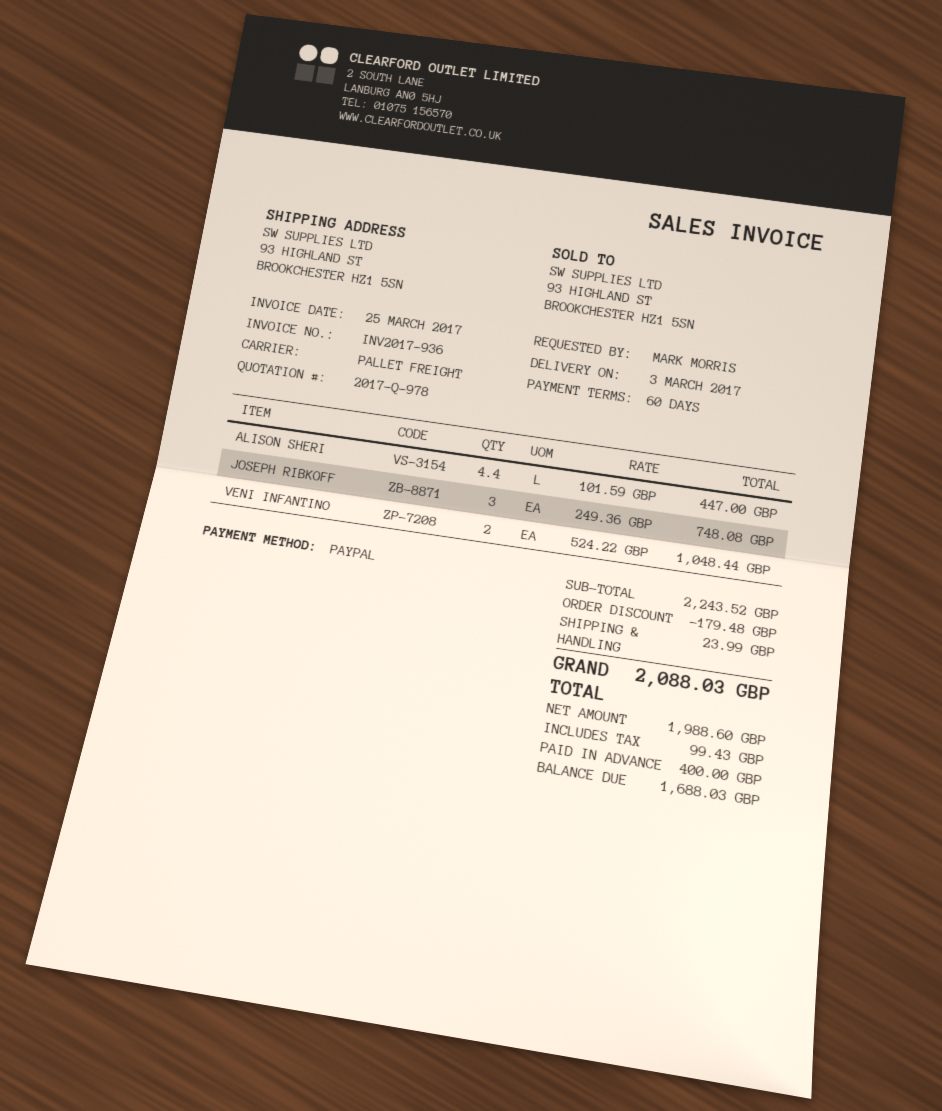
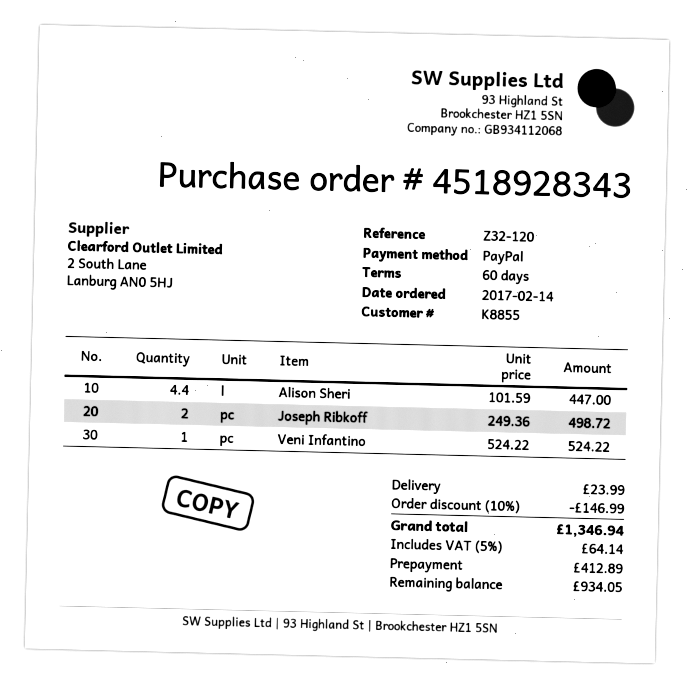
JOSEPH RIBKOFF: 3 x 249.36 = 748.08 -> 2 x 249.36 = 498.72
VENI INFANTINO: 2 x 524.22 = 1048.44 -> 1 x 524.22 = 524.22
discount: 179.48 -> 146.99
tax: 99.43 -> 64.14
total: 2088.03 -> 1346.94
deposit: 400.00 -> 412.89
balance: 1688.03 -> 934.05

